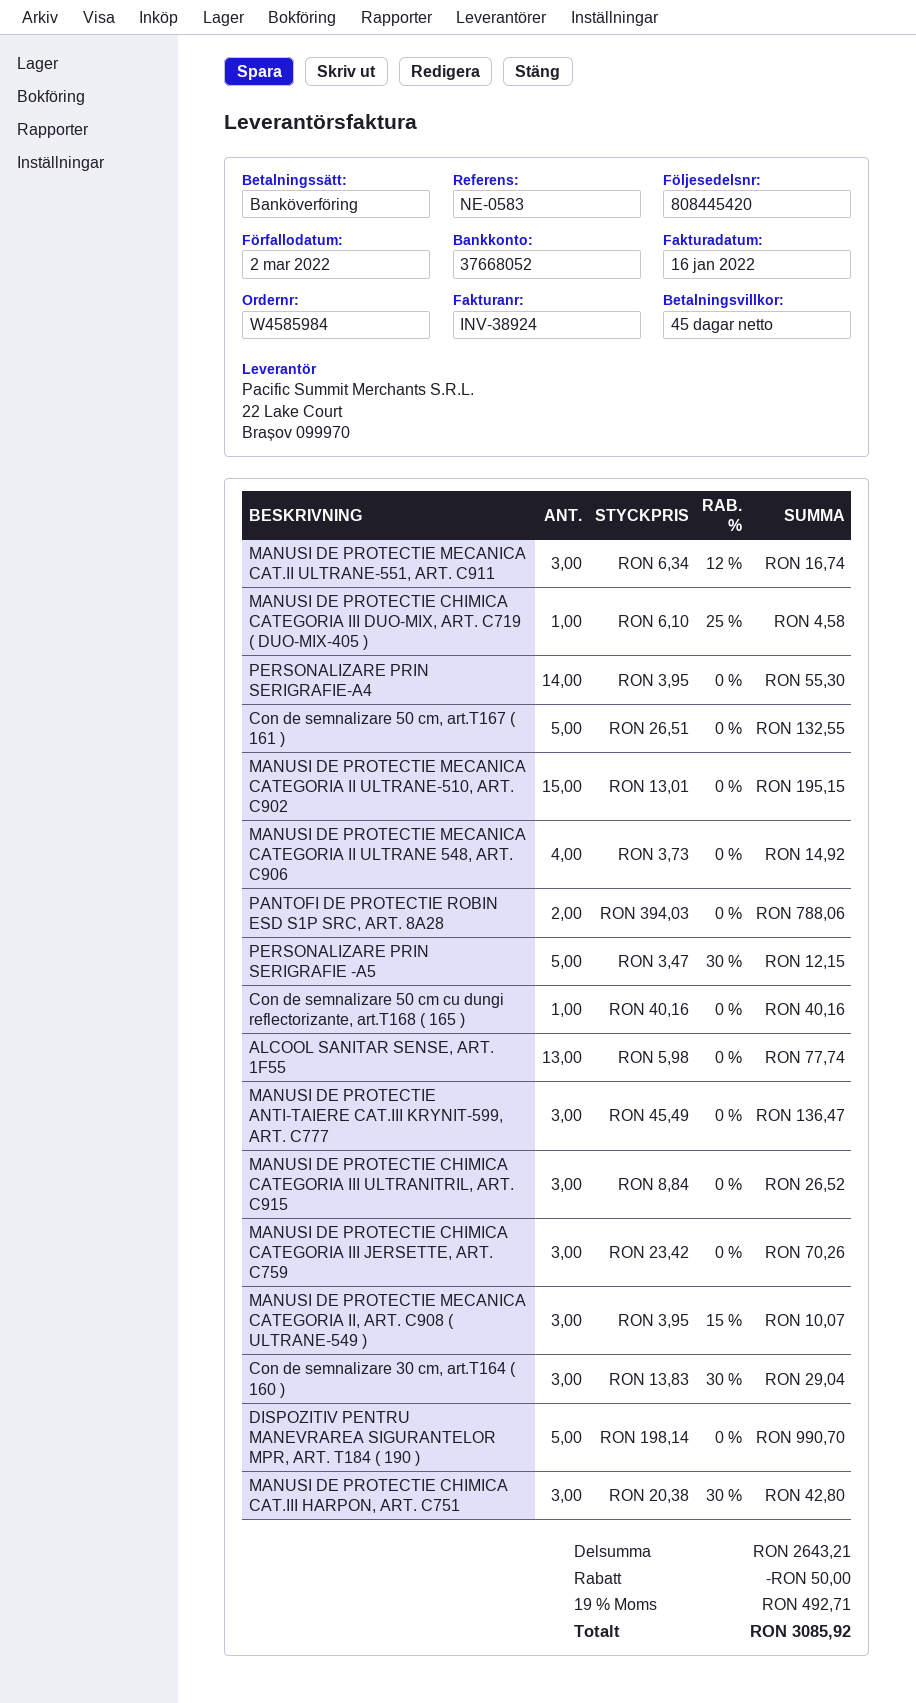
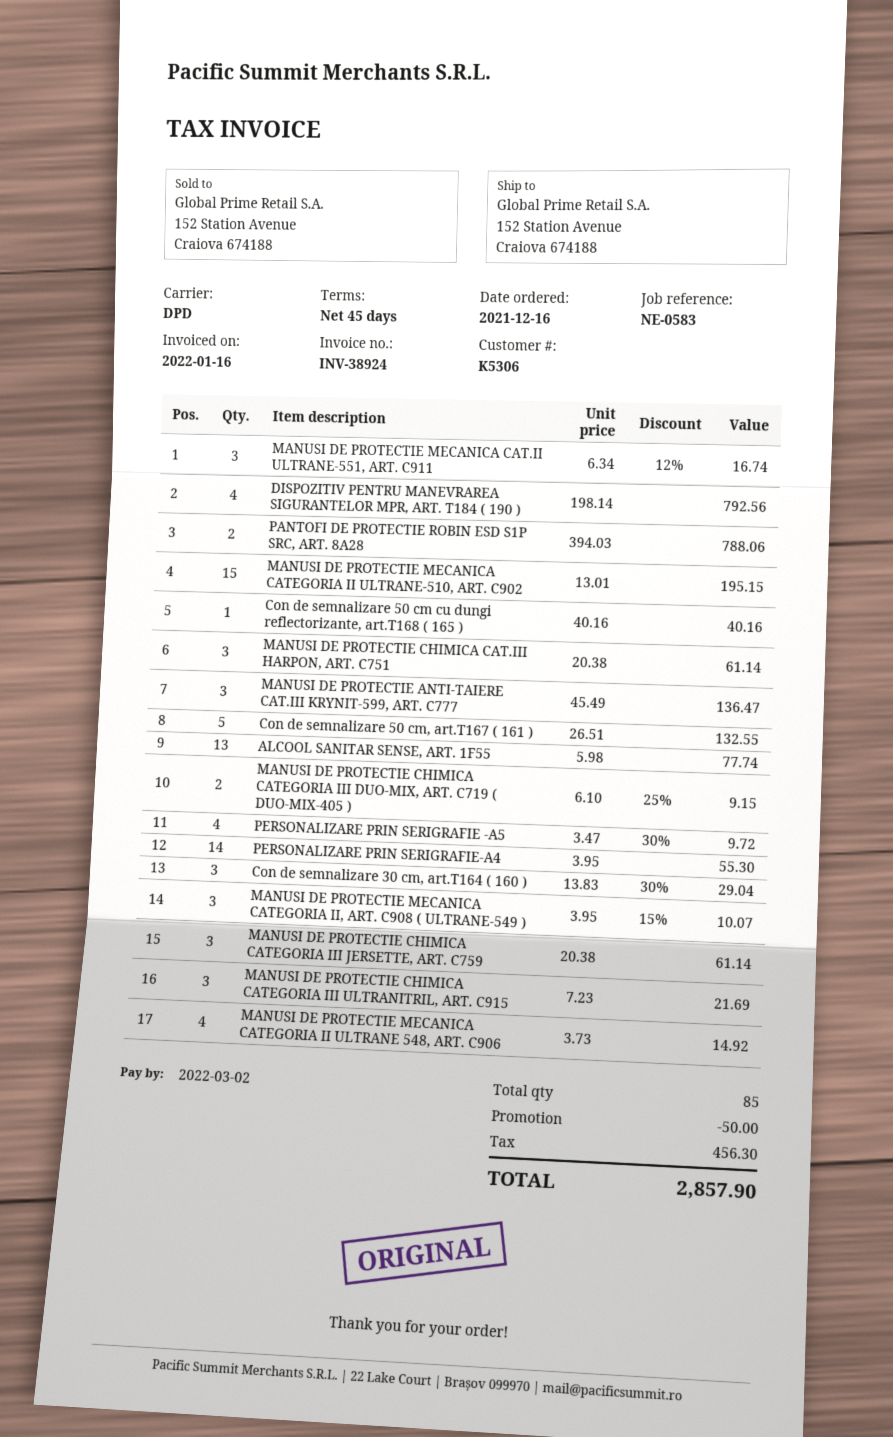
MANUSI DE PROTECTIE CHIMICA CATEGORIA III DUO-MIX, ART. C719 ( DUO-MIX-405 ): 1 x 6.10 - 25% = 4.58 -> 2 x 6.10 - 25% = 9.15
PERSONALIZARE PRIN SERIGRAFIE -A5: 5 x 3.47 - 30% = 12.15 -> 4 x 3.47 - 30% = 9.72
MANUSI DE PROTECTIE CHIMICA CATEGORIA III ULTRANITRIL, ART. C915: 3 x 8.84 = 26.52 -> 3 x 7.23 = 21.69
MANUSI DE PROTECTIE CHIMICA CATEGORIA III JERSETTE, ART. C759: 3 x 23.42 = 70.26 -> 3 x 20.38 = 61.14
DISPOZITIV PENTRU MANEVRAREA SIGURANTELOR MPR, ART. T184 ( 190 ): 5 x 198.14 = 990.70 -> 4 x 198.14 = 792.56
MANUSI DE PROTECTIE CHIMICA CAT.III HARPON, ART. C751: 3 x 20.38 - 30% = 42.80 -> 3 x 20.38 = 61.14
tax: 492.71 -> 456.30
total: 3085.92 -> 2857.90

